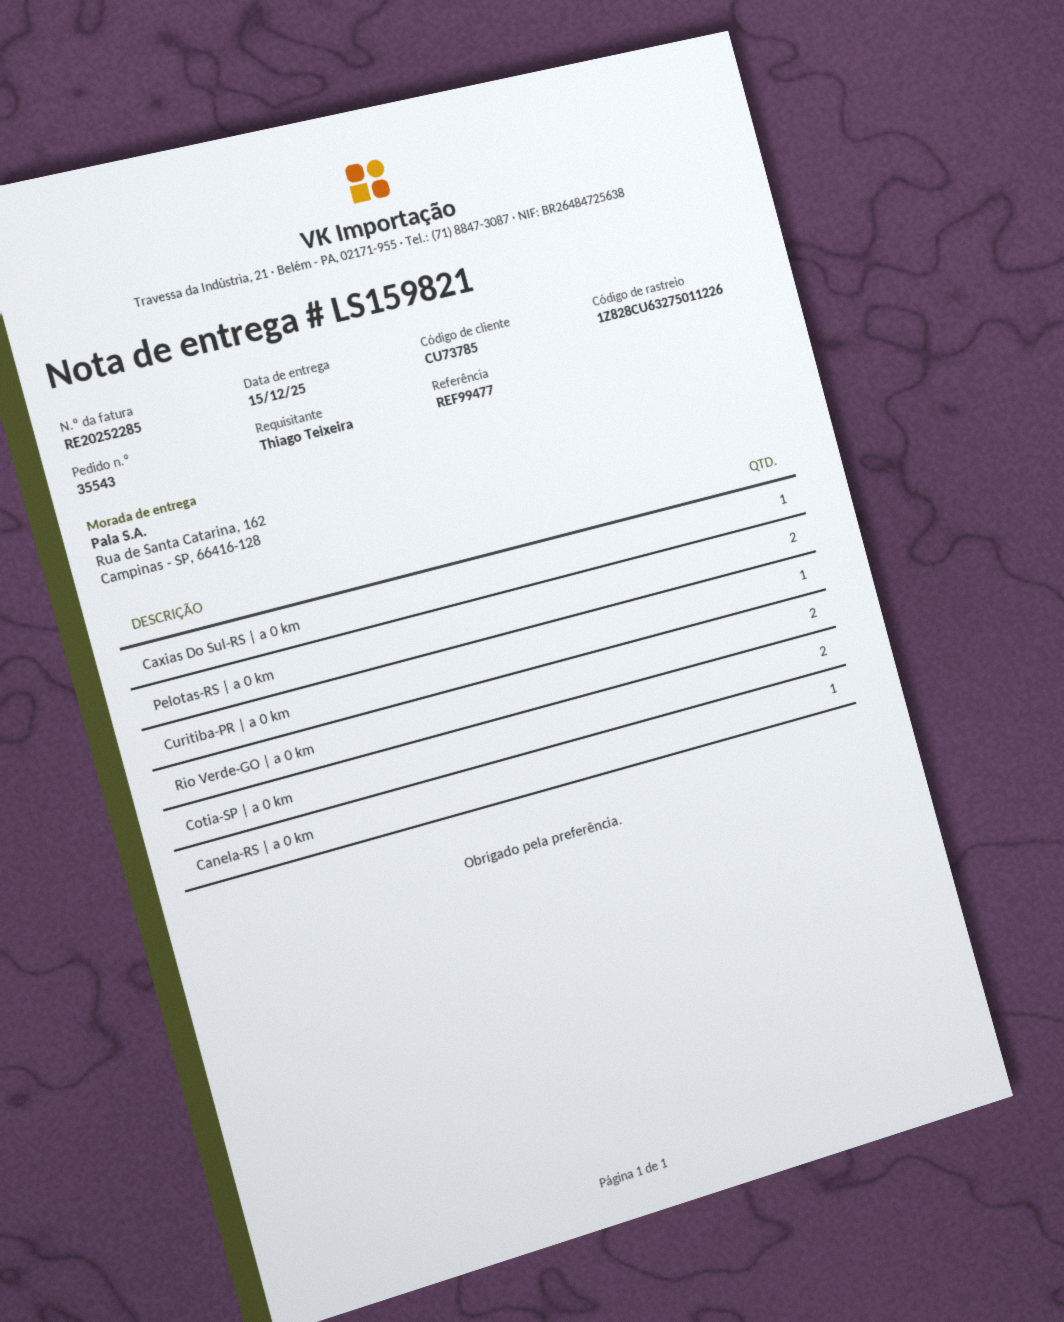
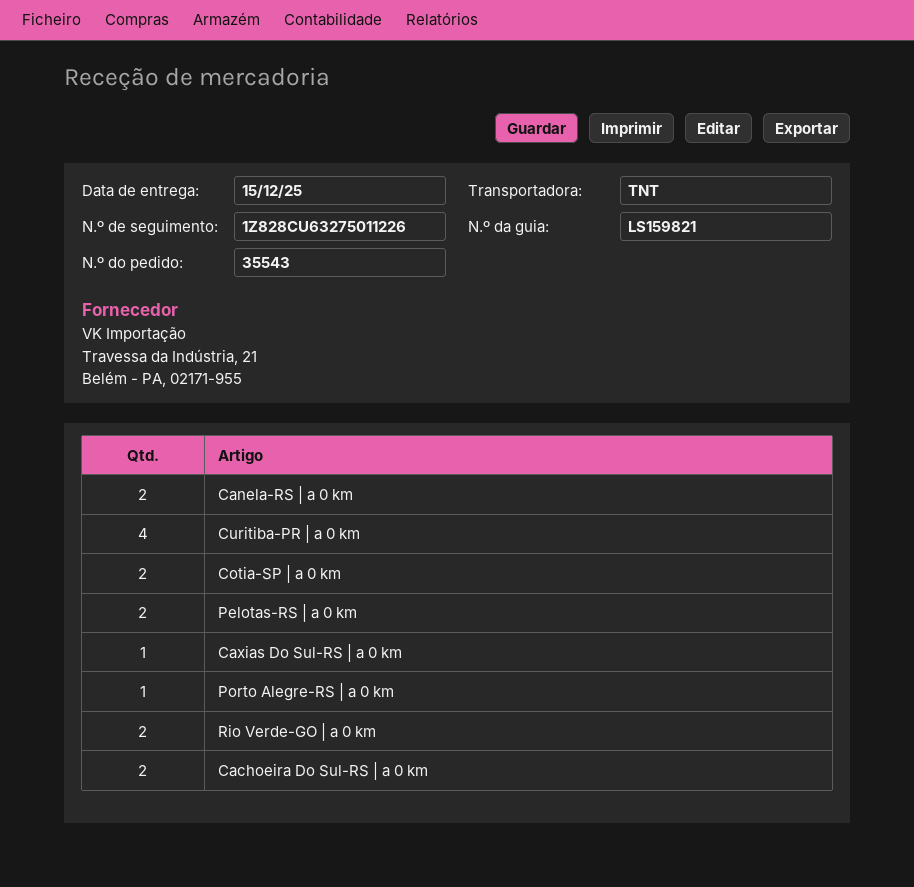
Curitiba-PR | a 0 km: 1 -> 4
Canela-RS | a 0 km: 1 -> 2
Porto Alegre-RS | a 0 km: none -> 1
Cachoeira Do Sul-RS | a 0 km: none -> 2

